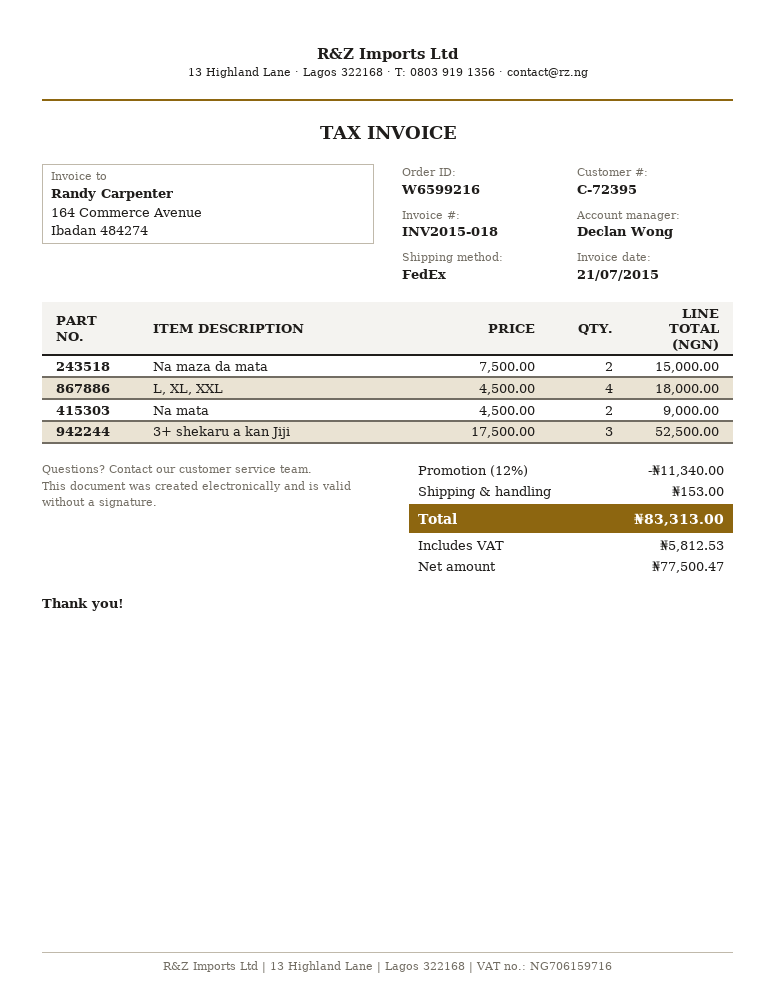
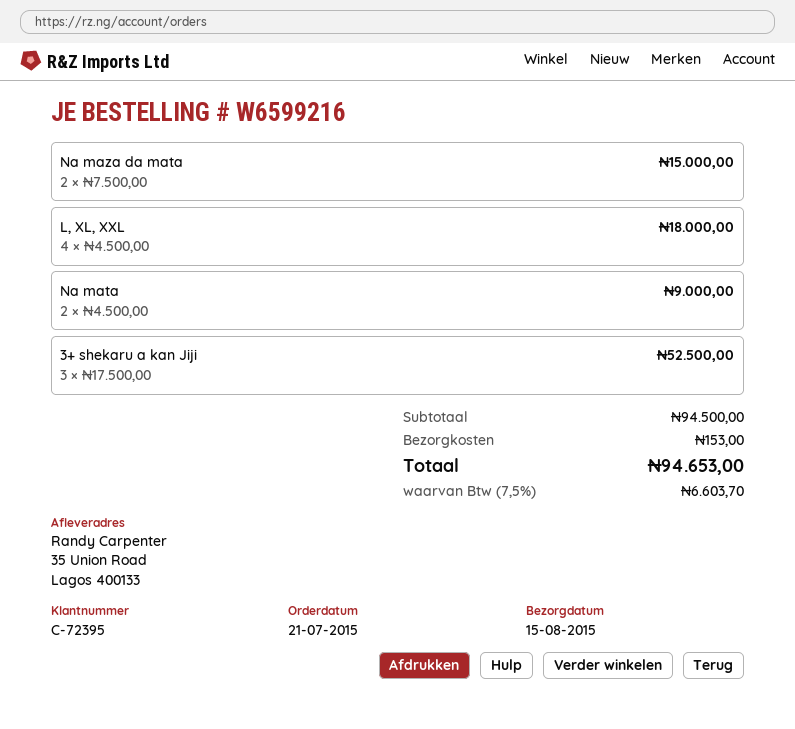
discount: 12% = 11340.00 -> none
tax: 5812.53 -> 6603.70
total: 83313.00 -> 94653.00

